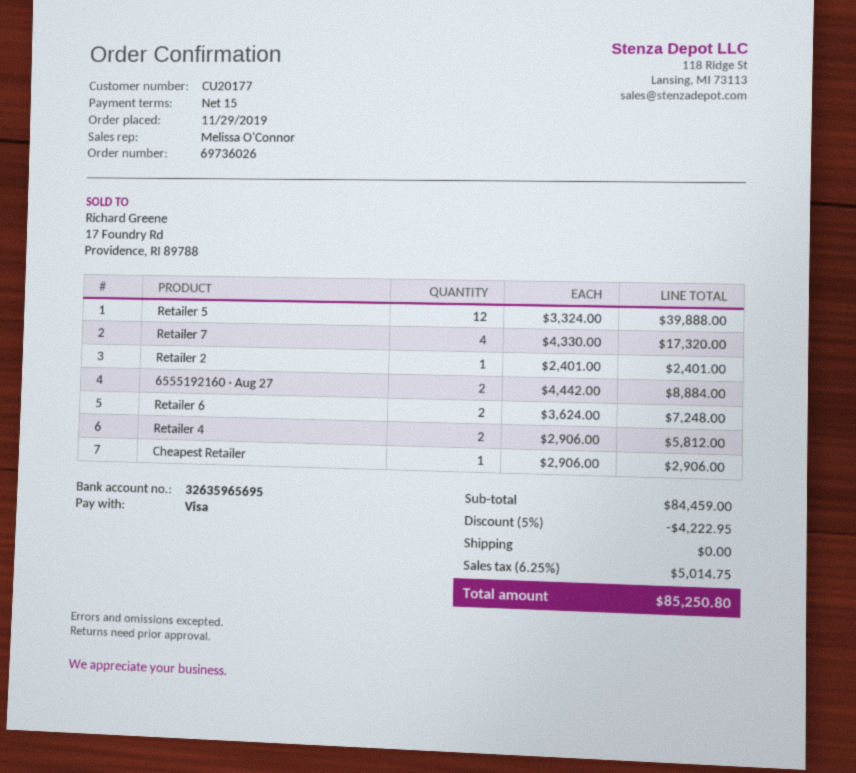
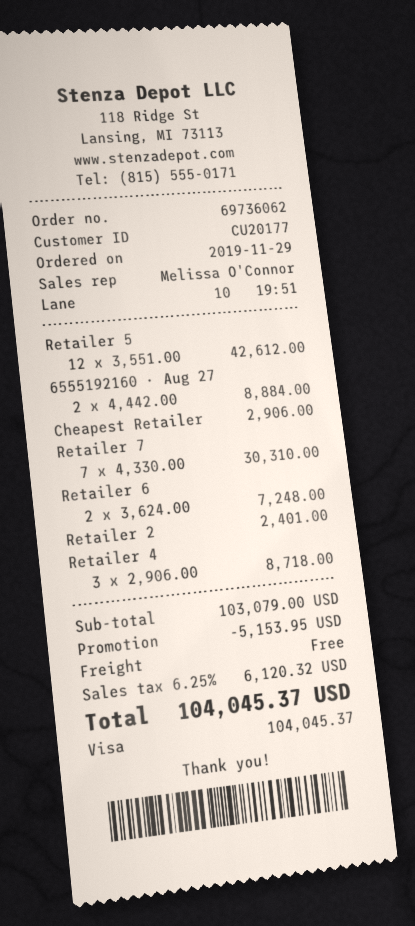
order number: 69736026 -> 69736062
Retailer 5: 12 x 3324.00 = 39888.00 -> 12 x 3551.00 = 42612.00
Retailer 7: 4 x 4330.00 = 17320.00 -> 7 x 4330.00 = 30310.00
Retailer 4: 2 x 2906.00 = 5812.00 -> 3 x 2906.00 = 8718.00
subtotal: 84459.00 -> 103079.00
discount: 4222.95 -> 5153.95
tax: 6.25% = 5014.75 -> 6.25% = 6120.32
total: 85250.80 -> 104045.37

